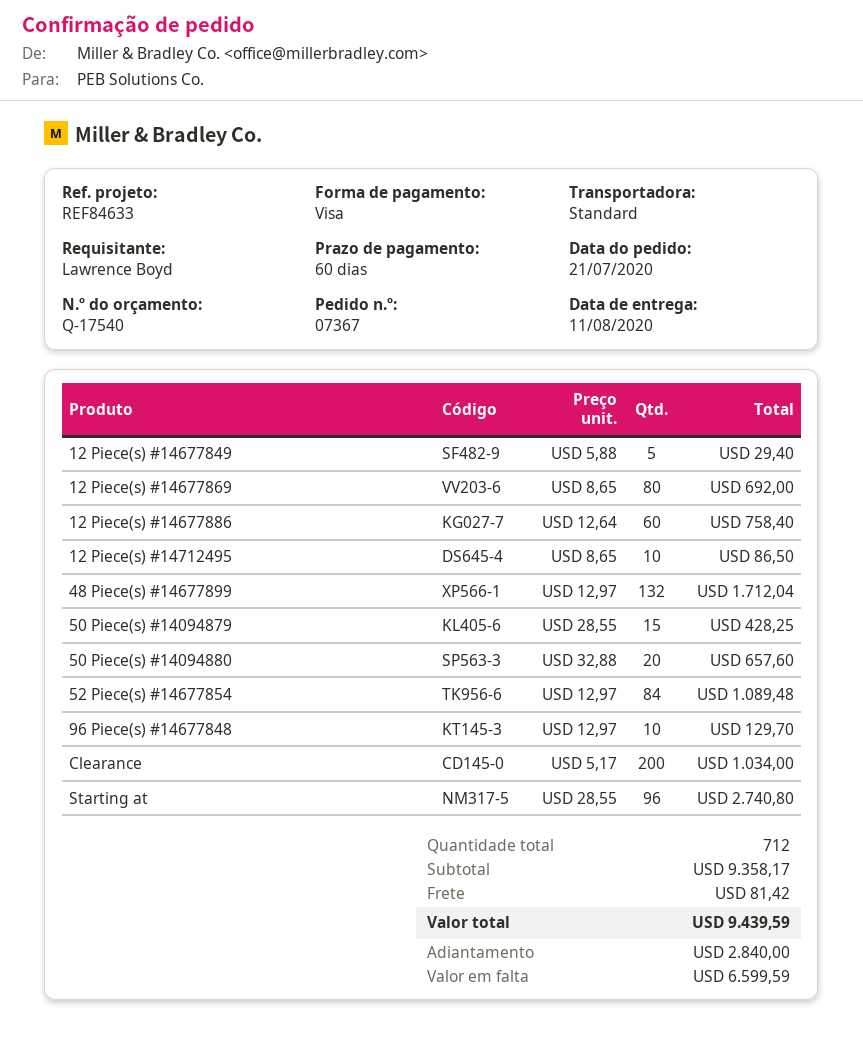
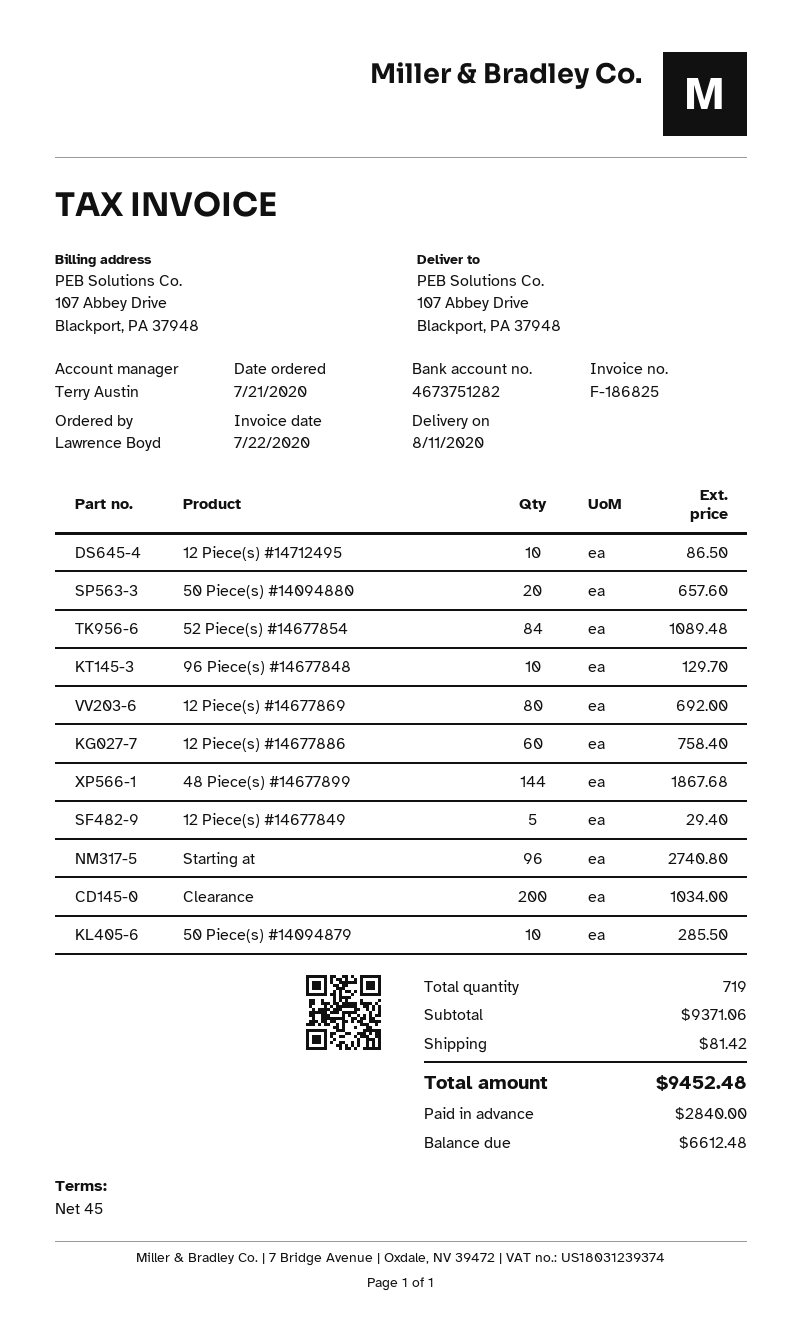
payment terms: 60 days -> 45 days
48 Piece(s) #14677899: 132 for 1712.04 -> 144 for 1867.68
50 Piece(s) #14094879: 15 for 428.25 -> 10 for 285.50
total quantity: 712 -> 719
subtotal: 9358.17 -> 9371.06
total: 9439.59 -> 9452.48
balance: 6599.59 -> 6612.48

